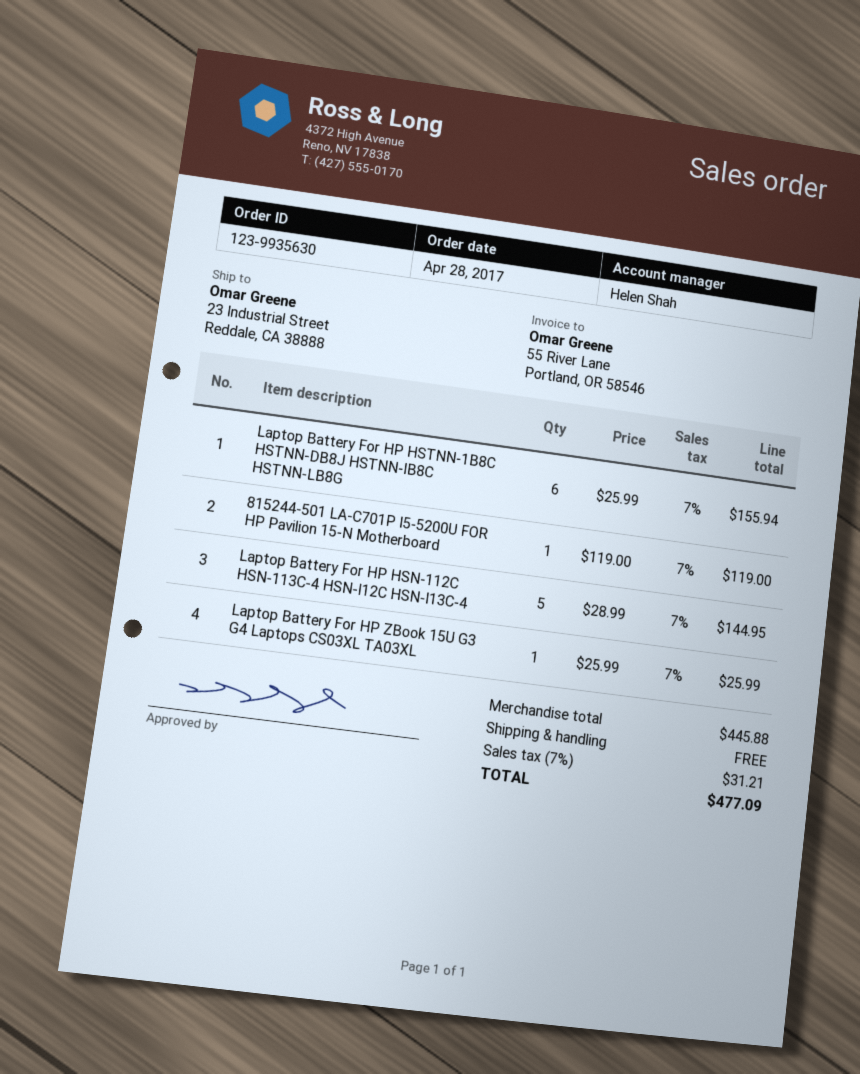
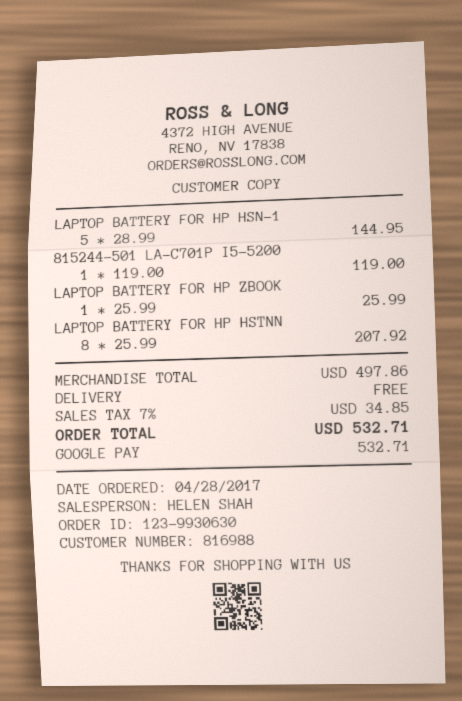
order number: 123-9935630 -> 123-9930630
Laptop Battery For HP HSTNN-1B8C HSTNN-DB8J HSTNN-IB8C HSTNN-LB8G: 6 x 25.99 = 155.94 -> 8 x 25.99 = 207.92
subtotal: 445.88 -> 497.86
tax: 7% = 31.21 -> 7% = 34.85
total: 477.09 -> 532.71

